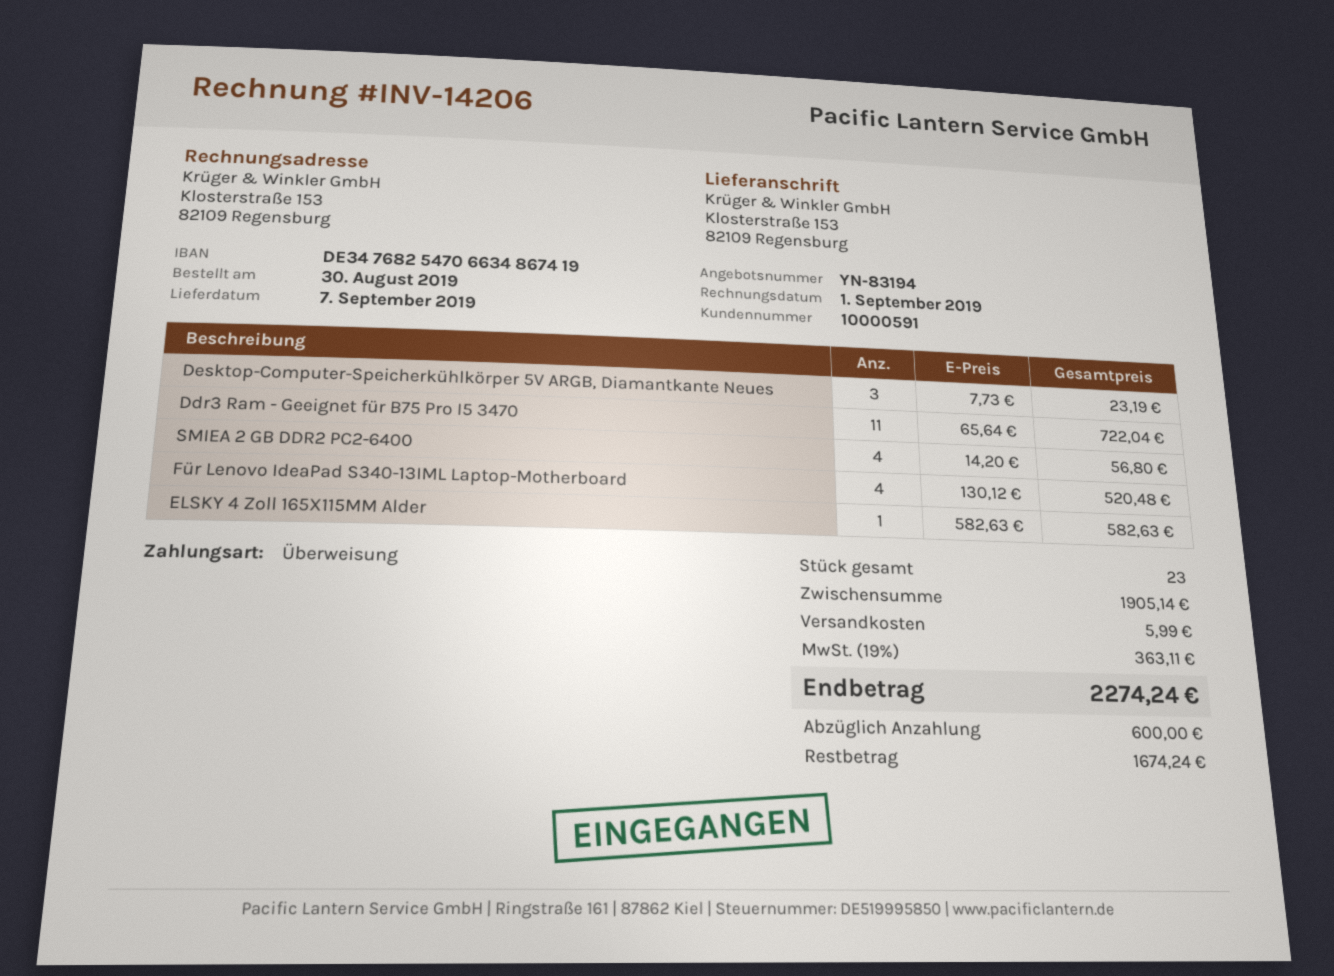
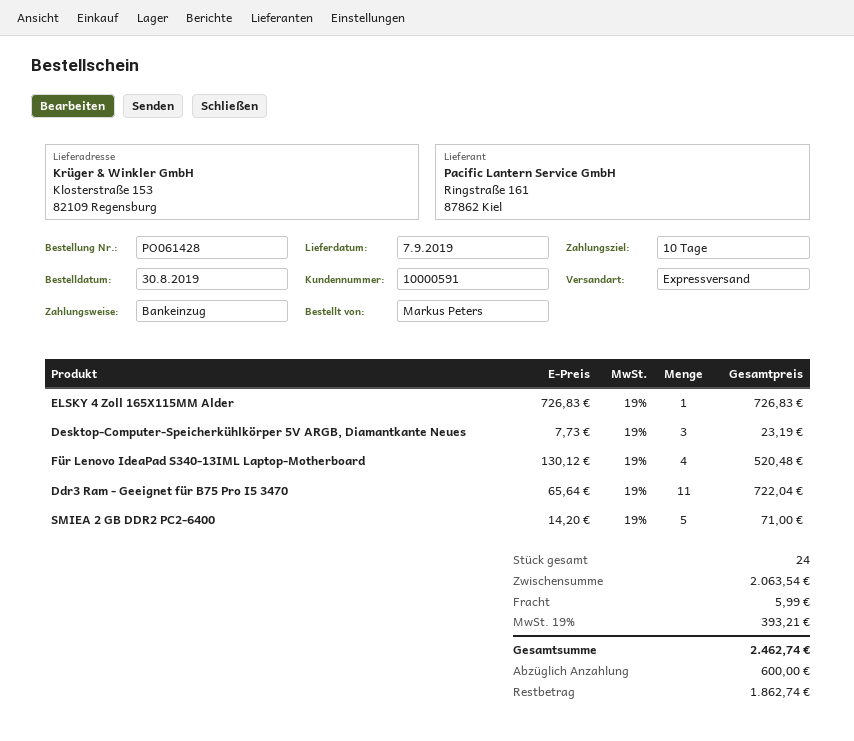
payment method: bank transfer -> direct debit
SMIEA 2 GB DDR2 PC2-6400: 4 x 14.20 = 56.80 -> 5 x 14.20 = 71.00
ELSKY 4 Zoll 165X115MM Alder: 1 x 582.63 = 582.63 -> 1 x 726.83 = 726.83
total quantity: 23 -> 24
subtotal: 1905.14 -> 2063.54
tax: 19% = 363.11 -> 19% = 393.21
total: 2274.24 -> 2462.74
balance: 1674.24 -> 1862.74

